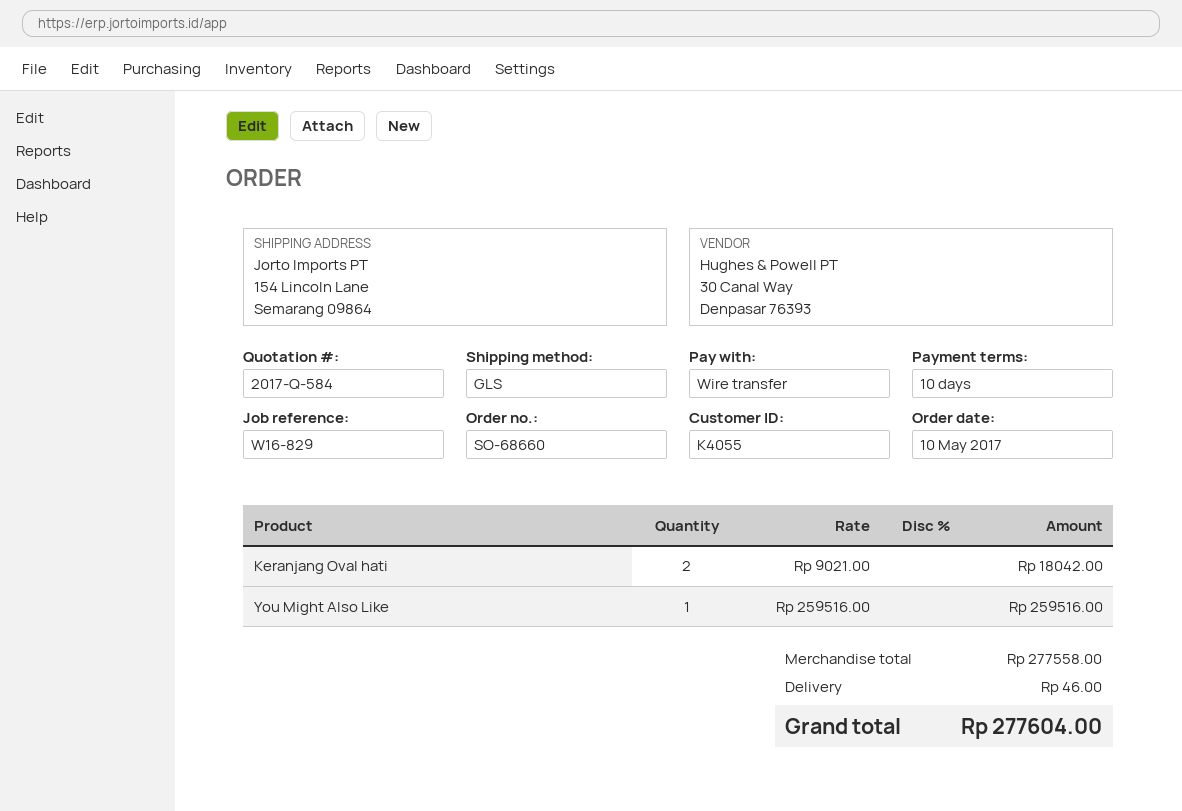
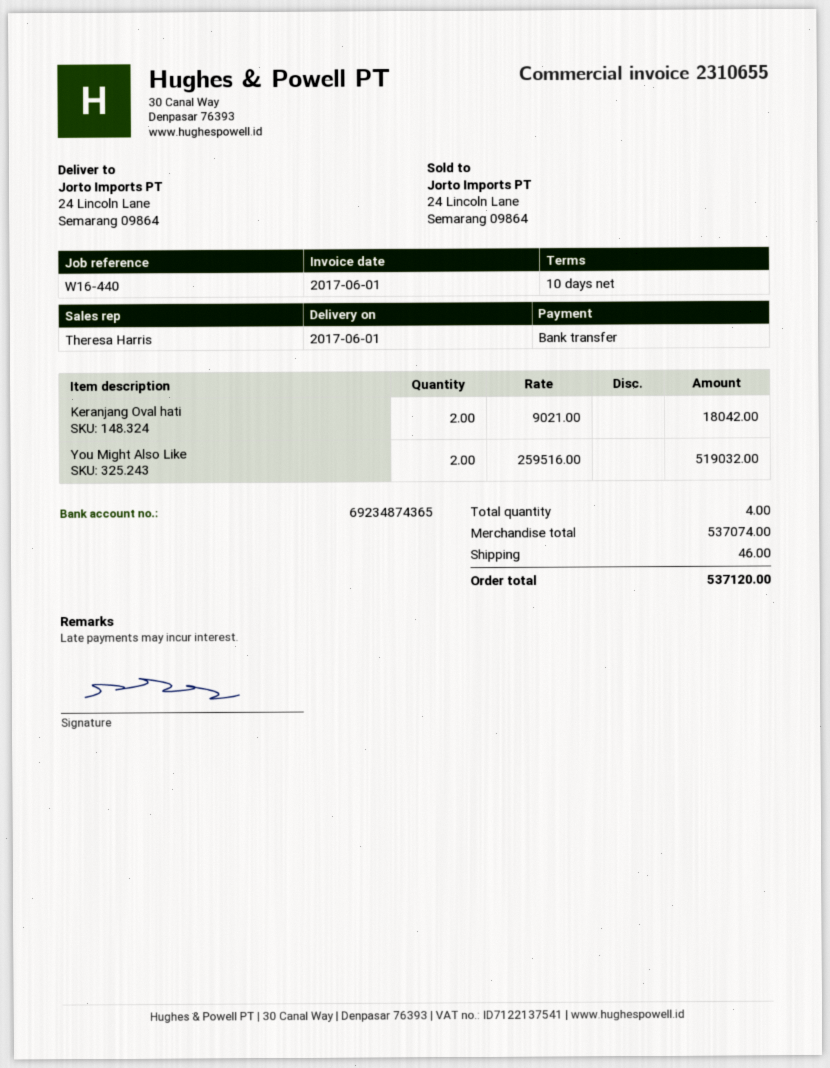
reference: W16-829 -> W16-440
ship to: 154 Lincoln Lane, Semarang 09864 -> 24 Lincoln Lane, Semarang 09864
You Might Also Like: 1 x 259516.00 = 259516.00 -> 2 x 259516.00 = 519032.00
subtotal: 277558.00 -> 537074.00
total: 277604.00 -> 537120.00

